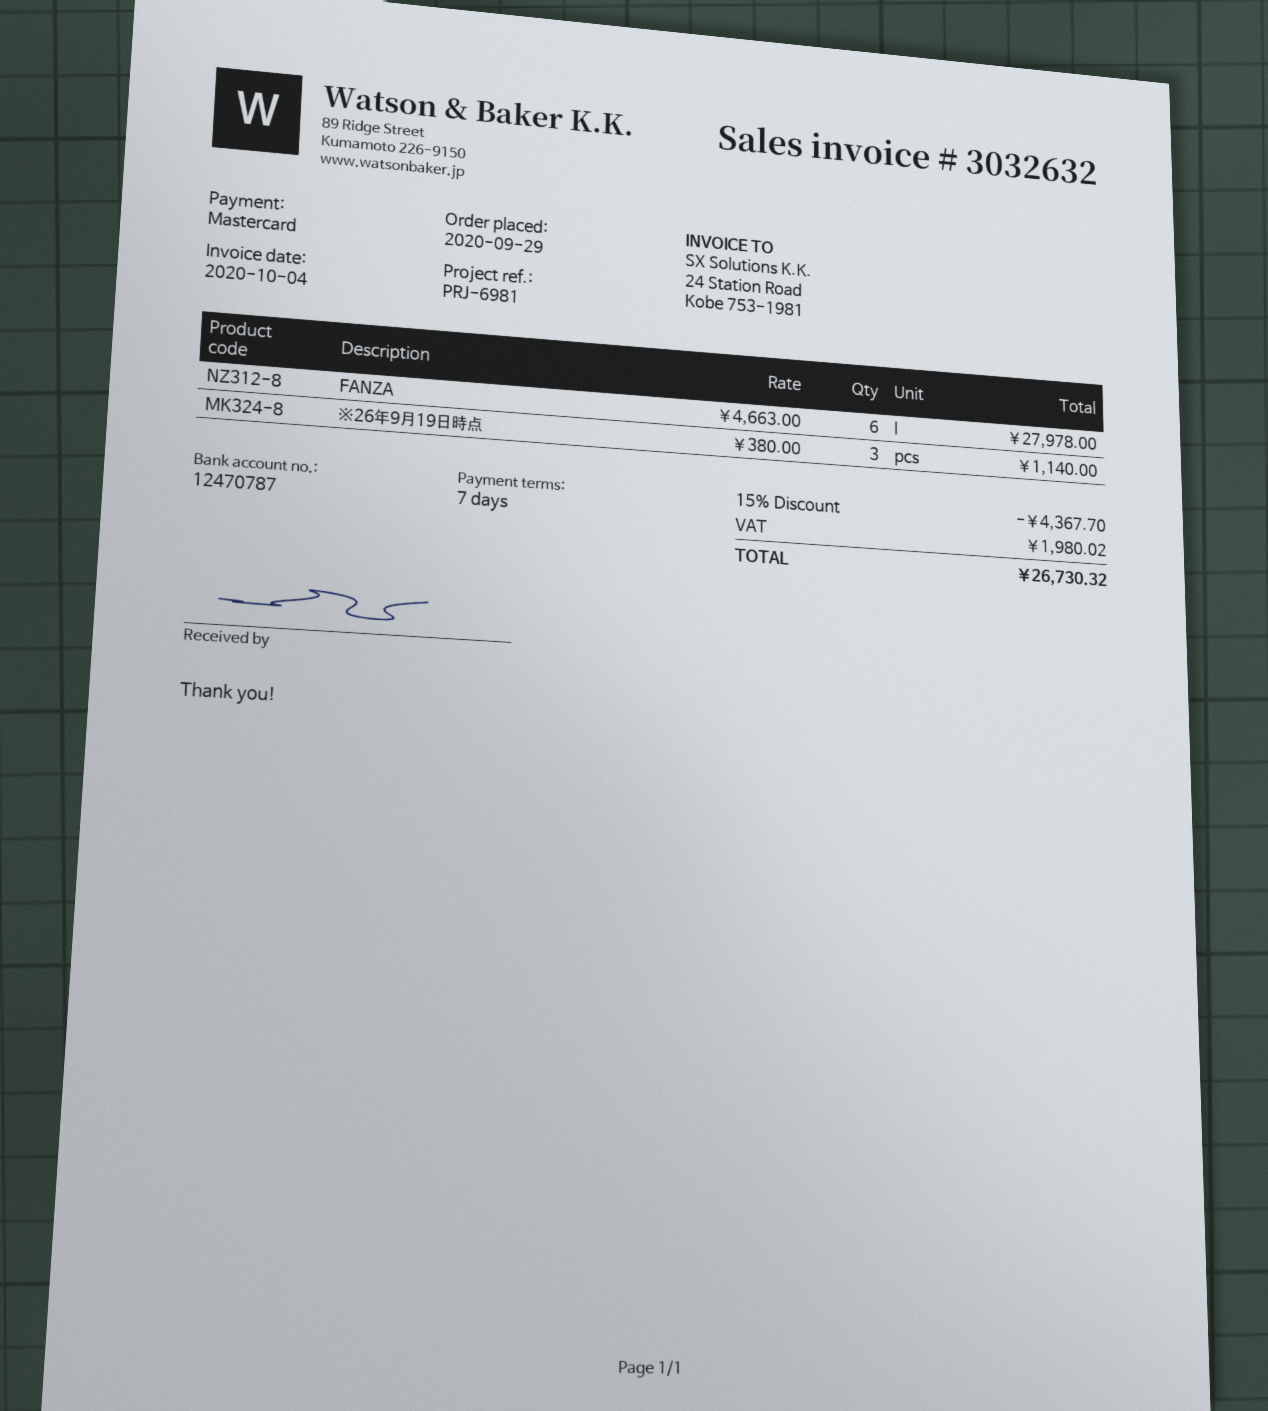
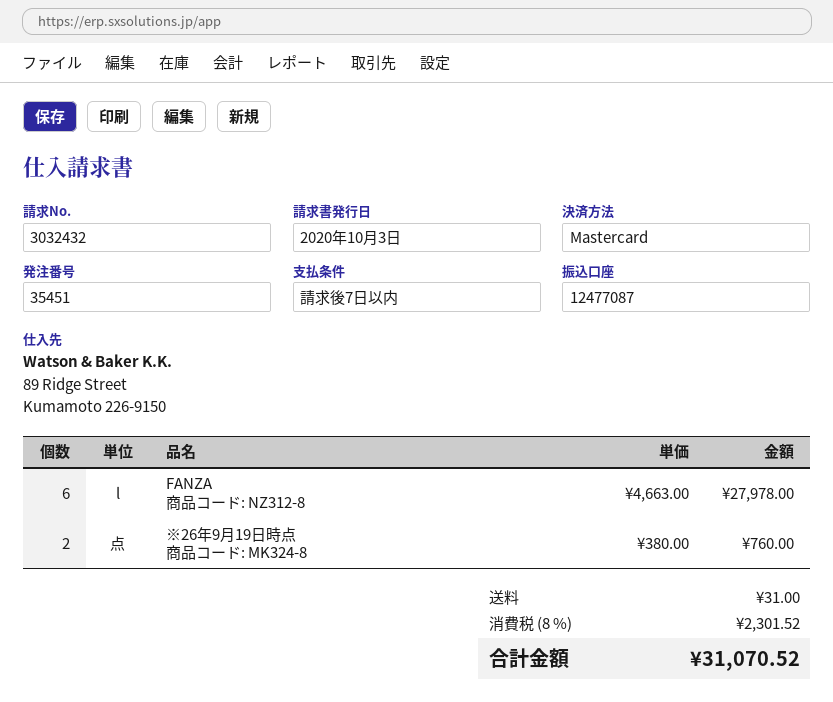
invoice number: 3032632 -> 3032432
invoice date: 2020-10-04 -> 2020-10-03
bank account: 12470787 -> 12477087
※26年9月19日時点: 3 x 380.00 = 1140.00 -> 2 x 380.00 = 760.00
discount: 15% = 4367.70 -> none
shipping: none -> 31.00
tax: 1980.02 -> 2301.52
total: 26730.32 -> 31070.52

